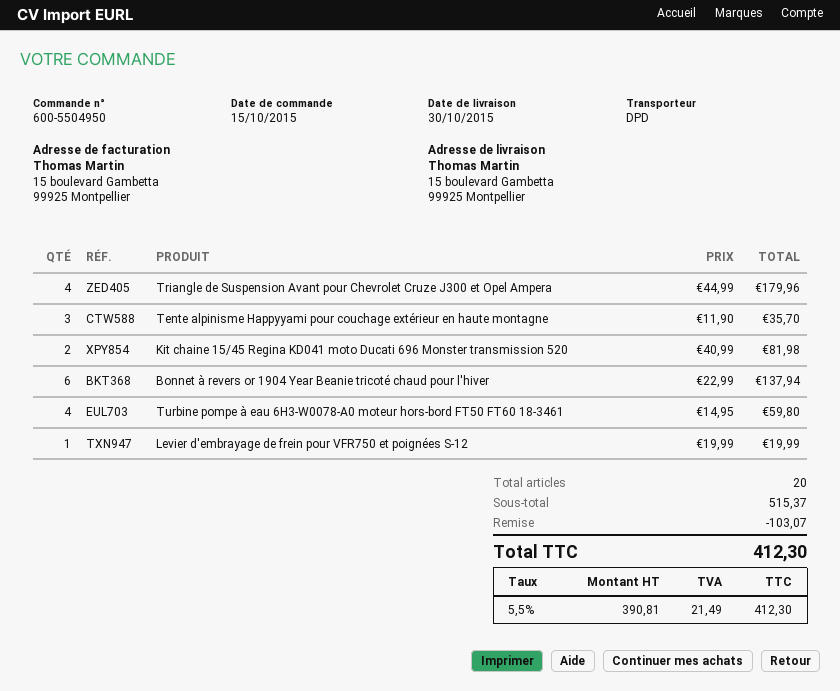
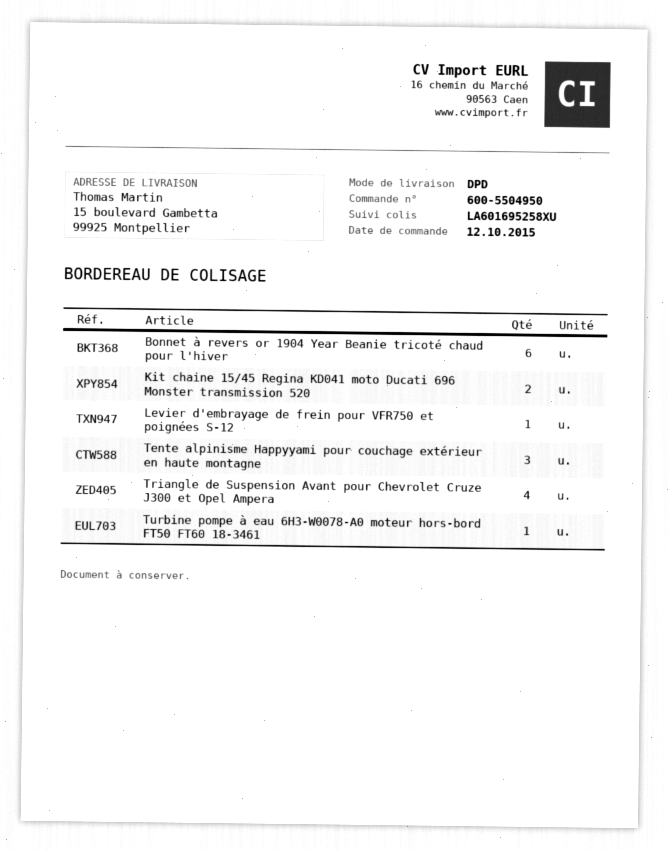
order date: 2015-10-15 -> 2015-10-12
Turbine pompe à eau 6H3-W0078-A0 moteur hors-bord FT50 FT60 18-3461: 4 -> 1

